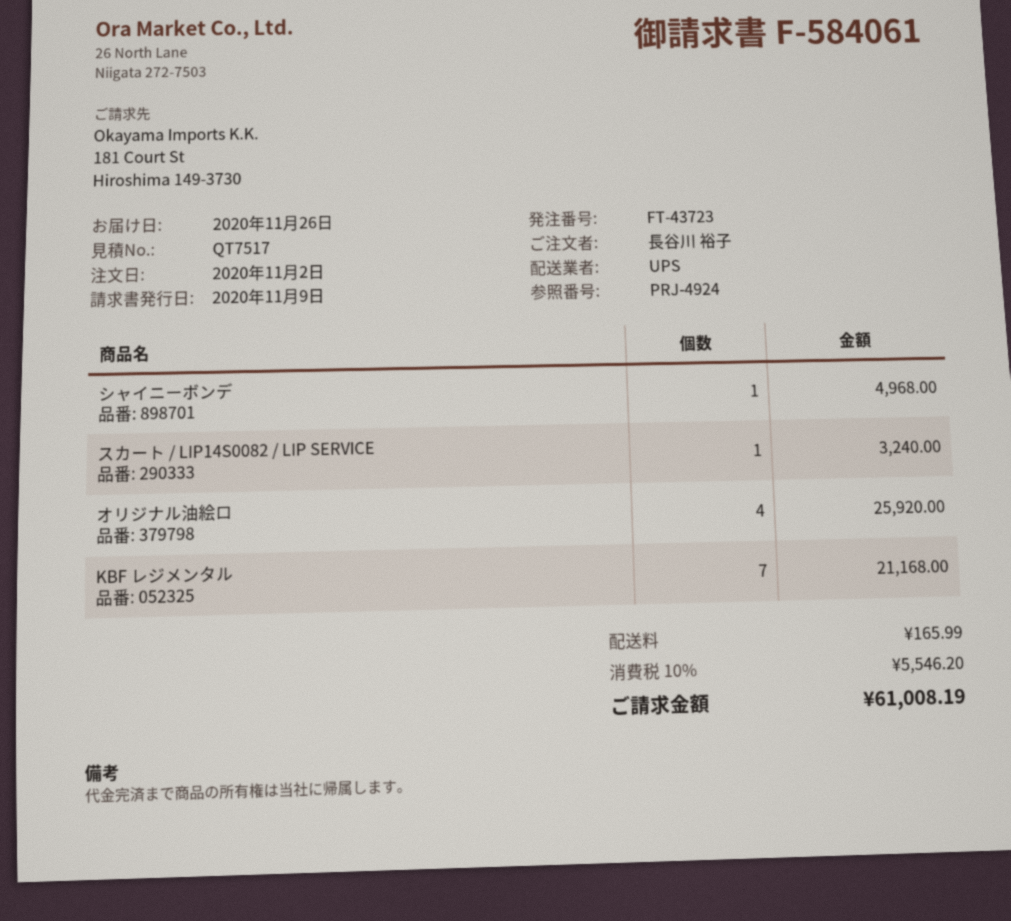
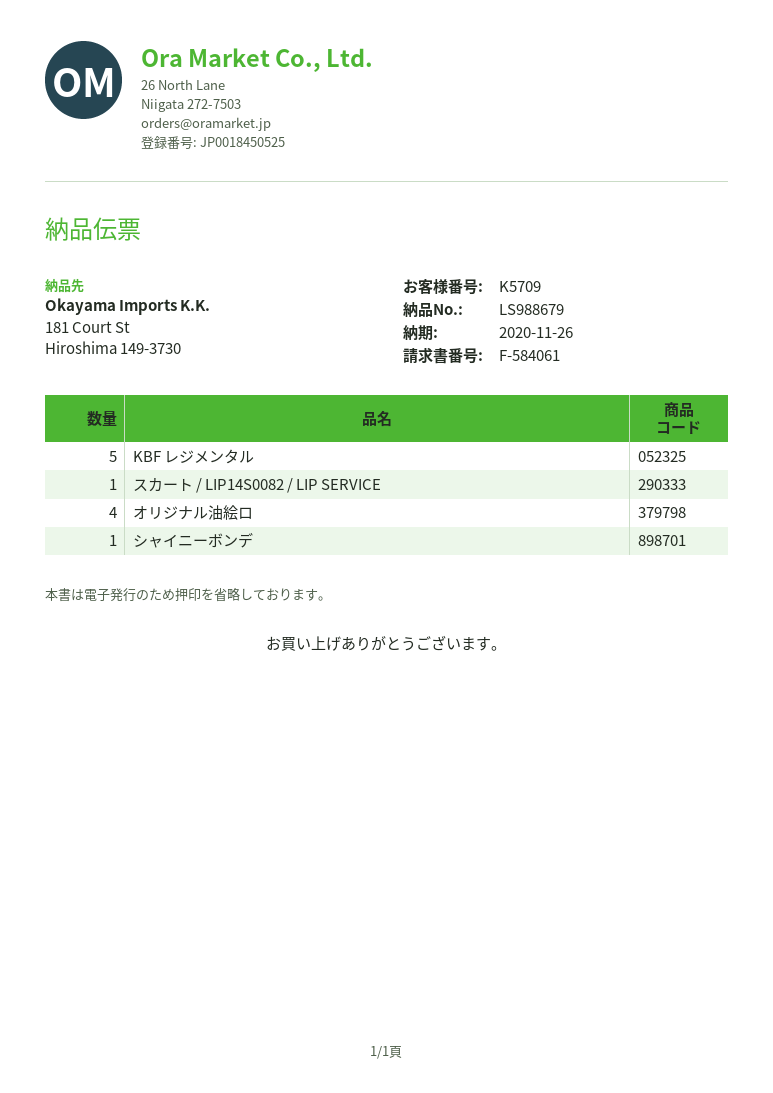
KBF レジメンタル: 7 -> 5

